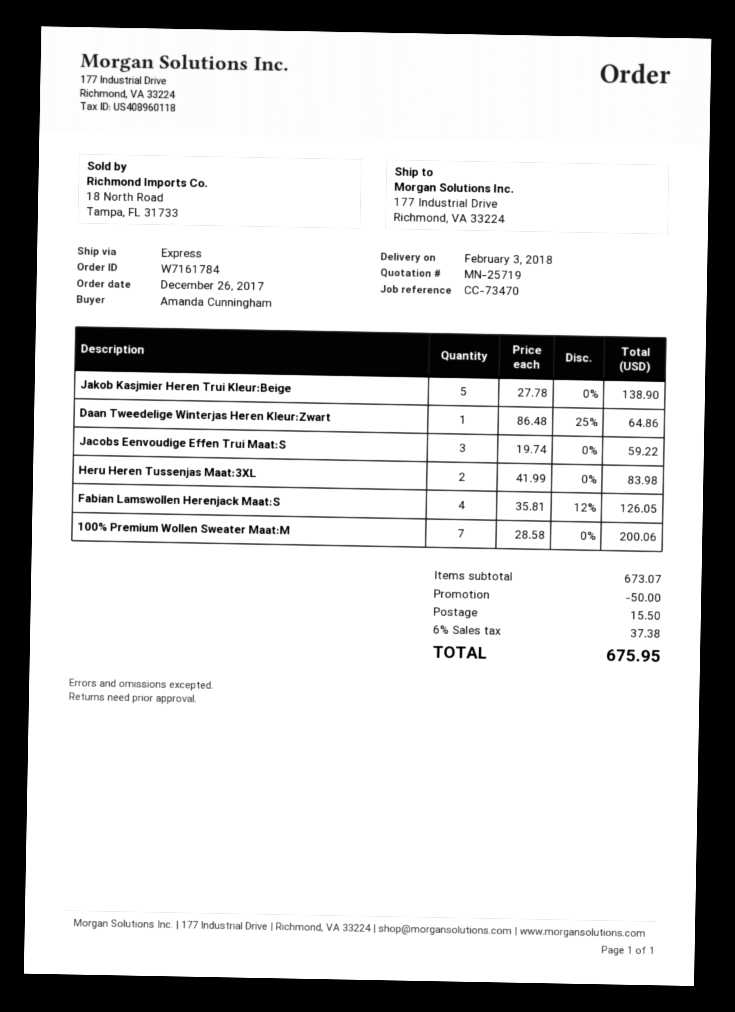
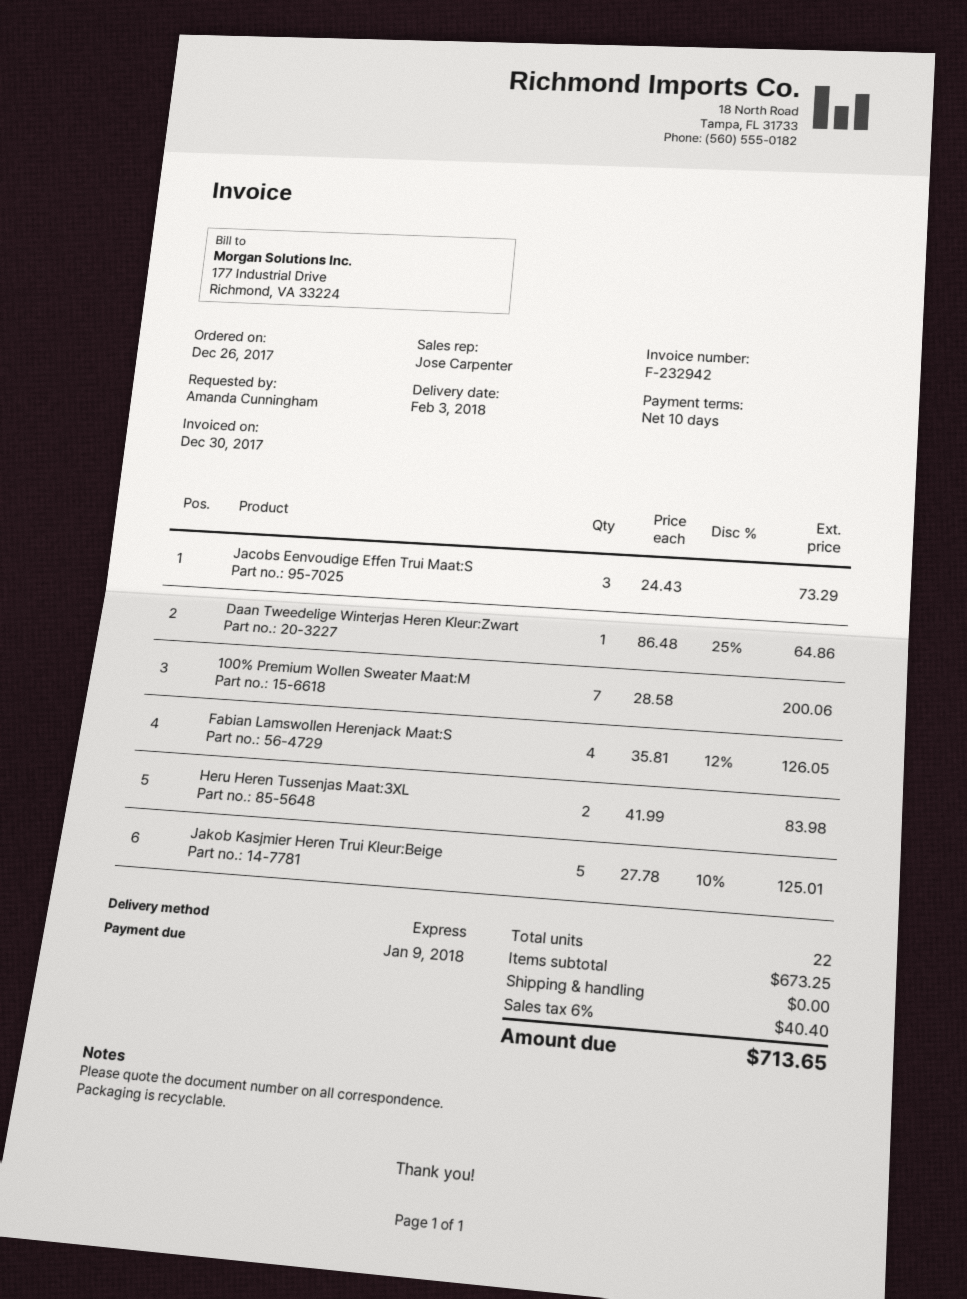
Jakob Kasjmier Heren Trui Kleur:Beige: 5 x 27.78 = 138.90 -> 5 x 27.78 - 10% = 125.01
Jacobs Eenvoudige Effen Trui Maat:S: 3 x 19.74 = 59.22 -> 3 x 24.43 = 73.29
subtotal: 673.07 -> 673.25
discount: 50.00 -> none
shipping: 15.50 -> 0.00
tax: 6% = 37.38 -> 6% = 40.40
total: 675.95 -> 713.65

